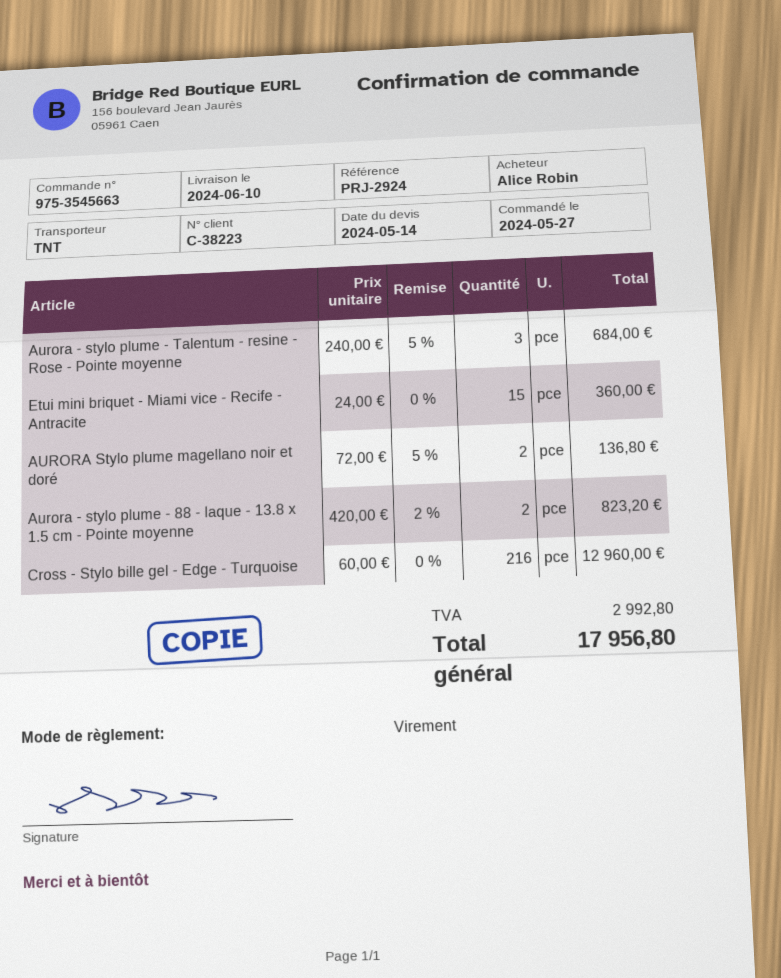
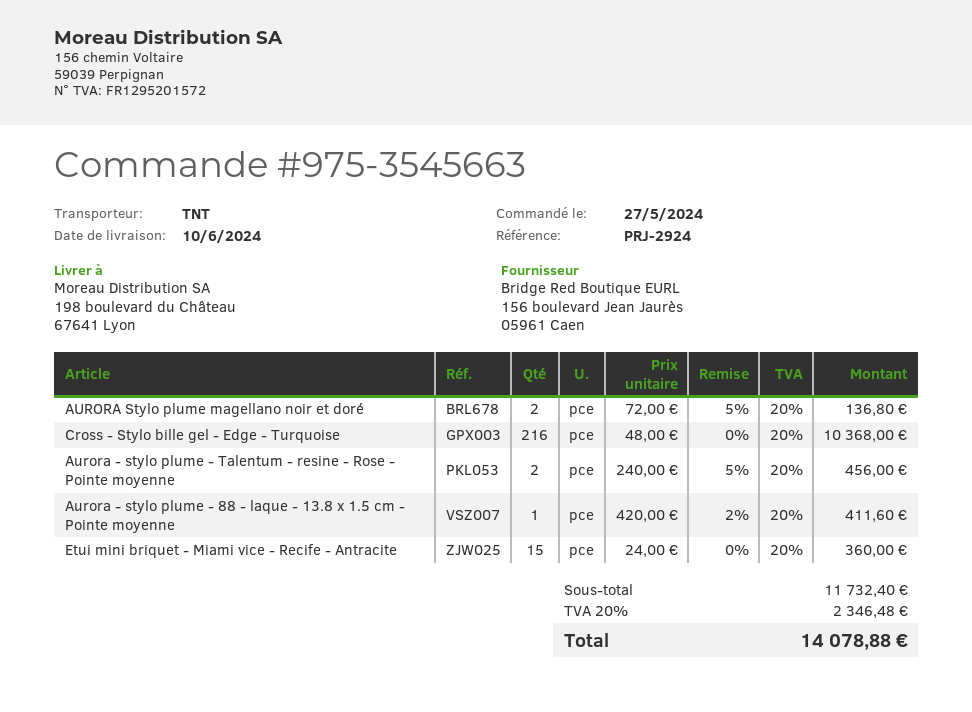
Aurora - stylo plume - Talentum - resine - Rose - Pointe moyenne: 3 x 240.00 - 5% = 684.00 -> 2 x 240.00 - 5% = 456.00
Aurora - stylo plume - 88 - laque - 13.8 x 1.5 cm - Pointe moyenne: 2 x 420.00 - 2% = 823.20 -> 1 x 420.00 - 2% = 411.60
Cross - Stylo bille gel - Edge - Turquoise: 216 x 60.00 = 12960.00 -> 216 x 48.00 = 10368.00
tax: 2992.80 -> 2346.48
total: 17956.80 -> 14078.88

